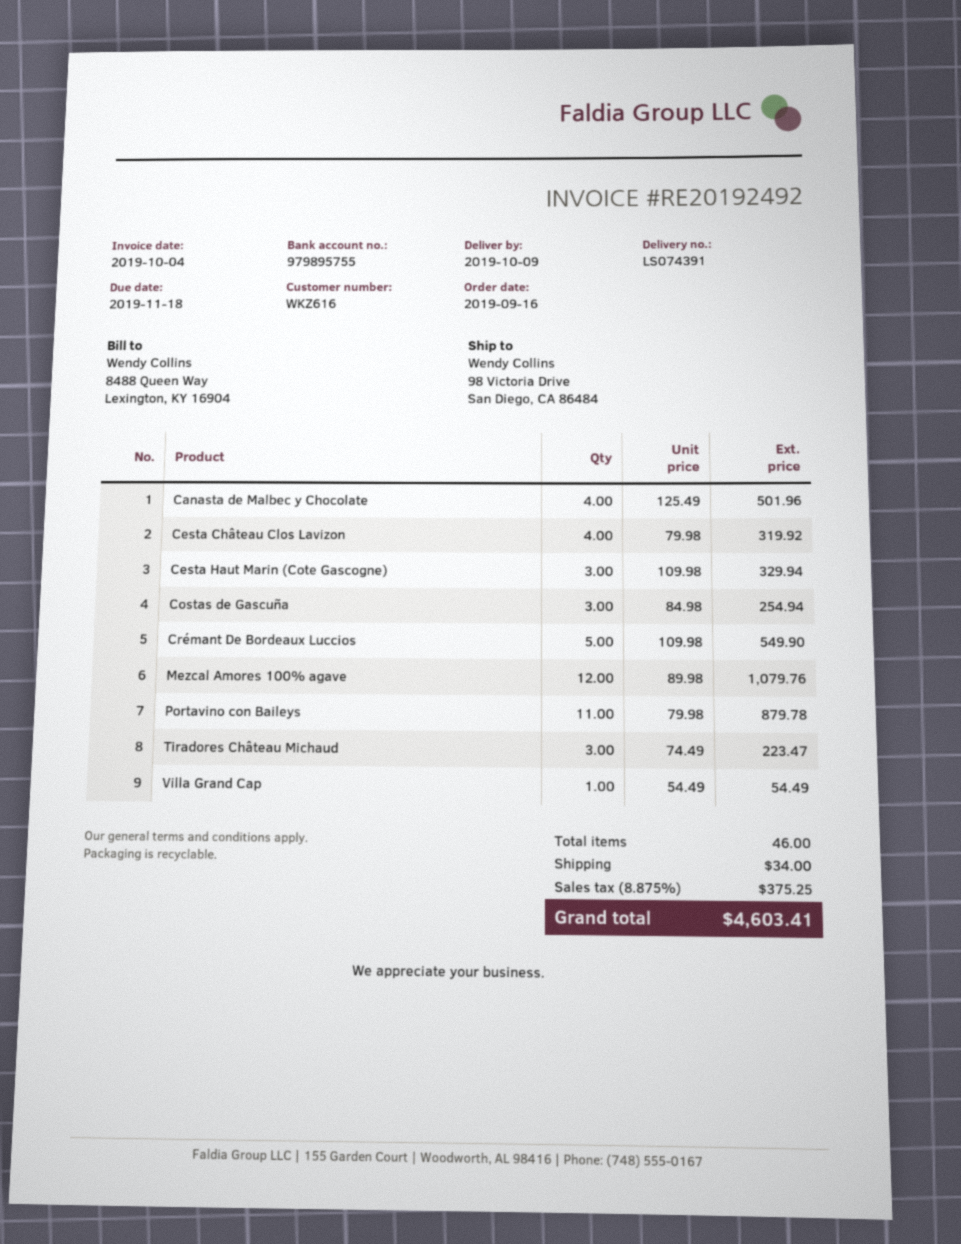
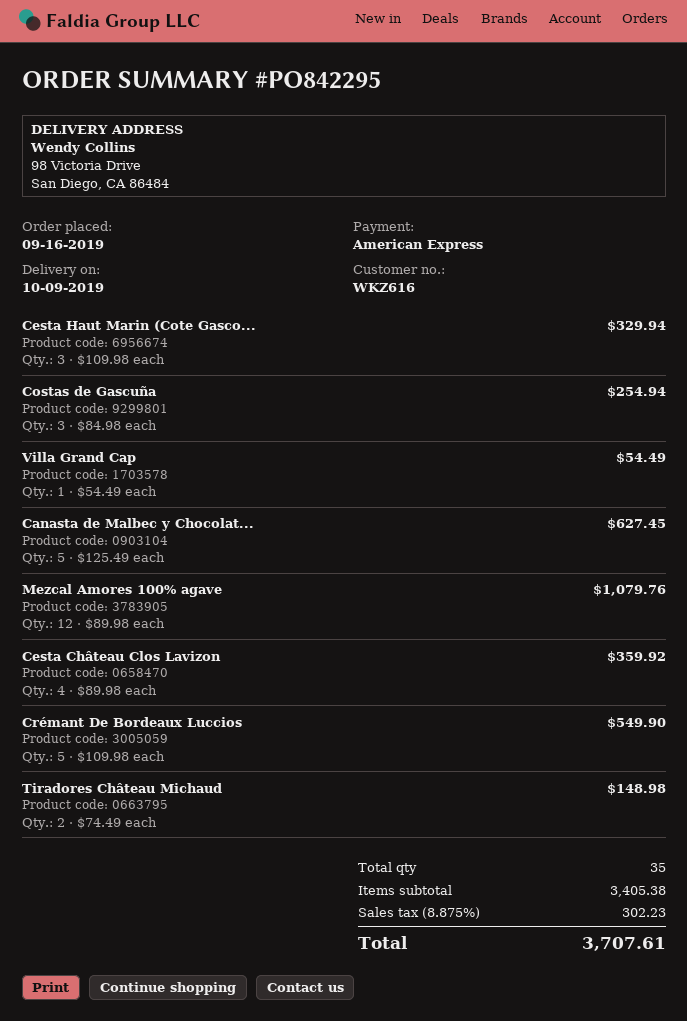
Canasta de Malbec y Chocolate: 4 x 125.49 = 501.96 -> 5 x 125.49 = 627.45
Cesta Château Clos Lavizon: 4 x 79.98 = 319.92 -> 4 x 89.98 = 359.92
Portavino con Baileys: 11 x 79.98 = 879.78 -> none
Tiradores Château Michaud: 3 x 74.49 = 223.47 -> 2 x 74.49 = 148.98
total quantity: 46 -> 35
shipping: 34.00 -> none
tax: 8.875% = 375.25 -> 8.875% = 302.23
total: 4603.41 -> 3707.61

